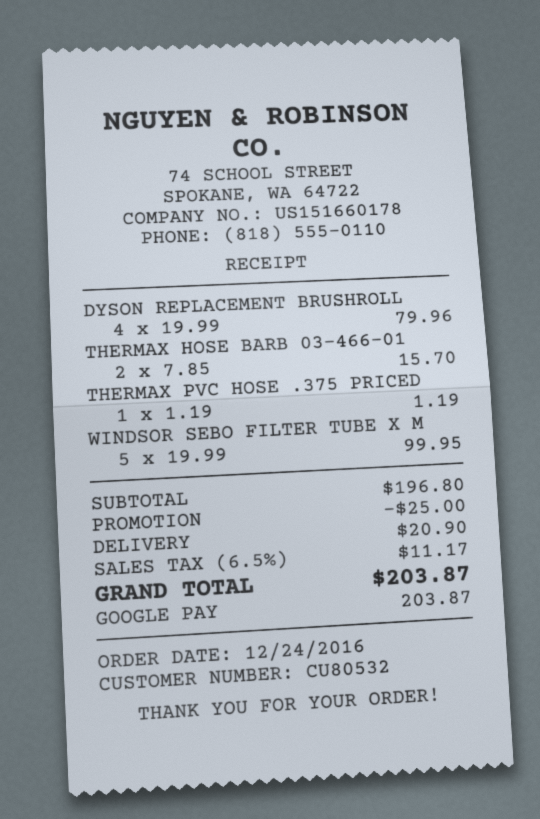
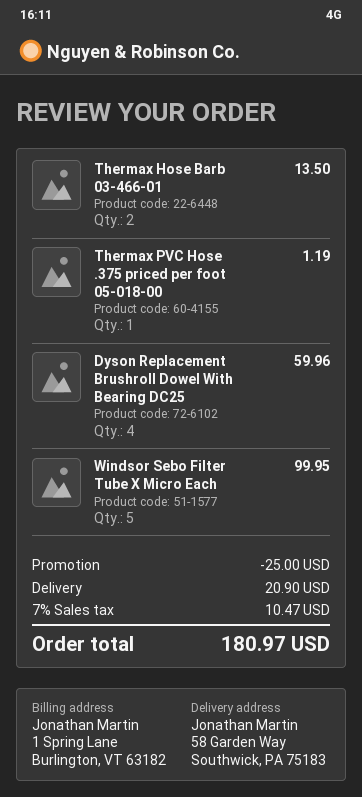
DYSON REPLACEMENT BRUSHROLL: 4 for 79.96 -> 4 for 59.96
THERMAX HOSE BARB 03-466-01: 2 for 15.70 -> 2 for 13.50
tax: 6.5% = 11.17 -> 7% = 10.47
total: 203.87 -> 180.97

